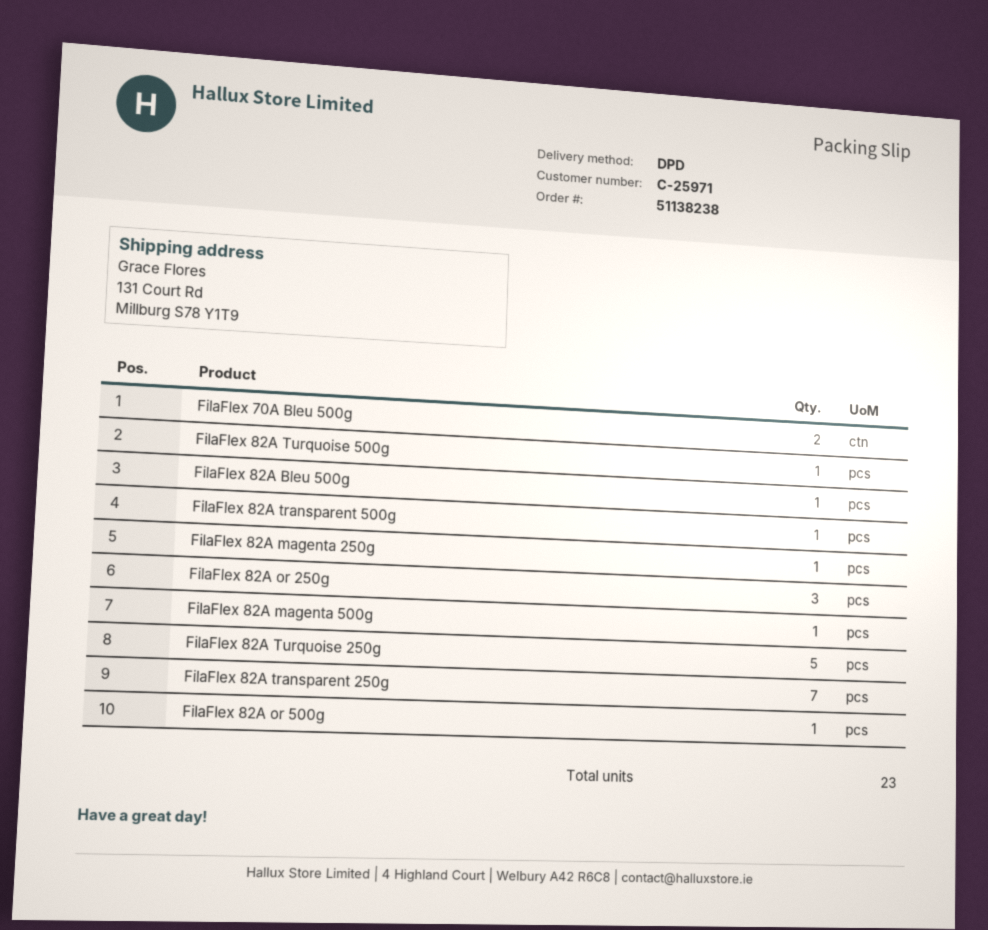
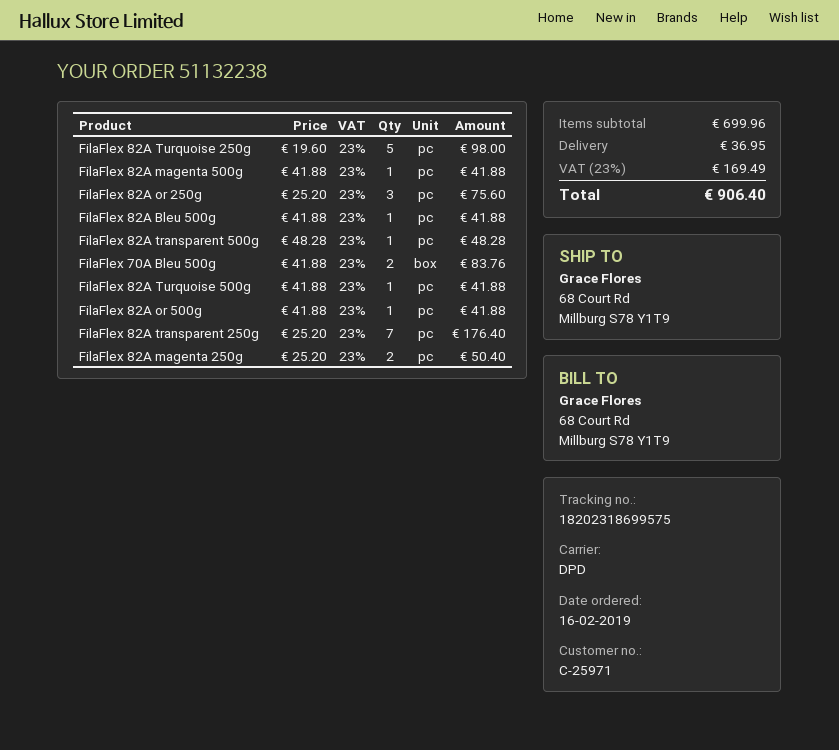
order number: 51138238 -> 51132238
ship to: 131 Court Rd, Millburg S78 Y1T9 -> 68 Court Rd, Millburg S78 Y1T9
FilaFlex 82A magenta 250g: 1 -> 2

